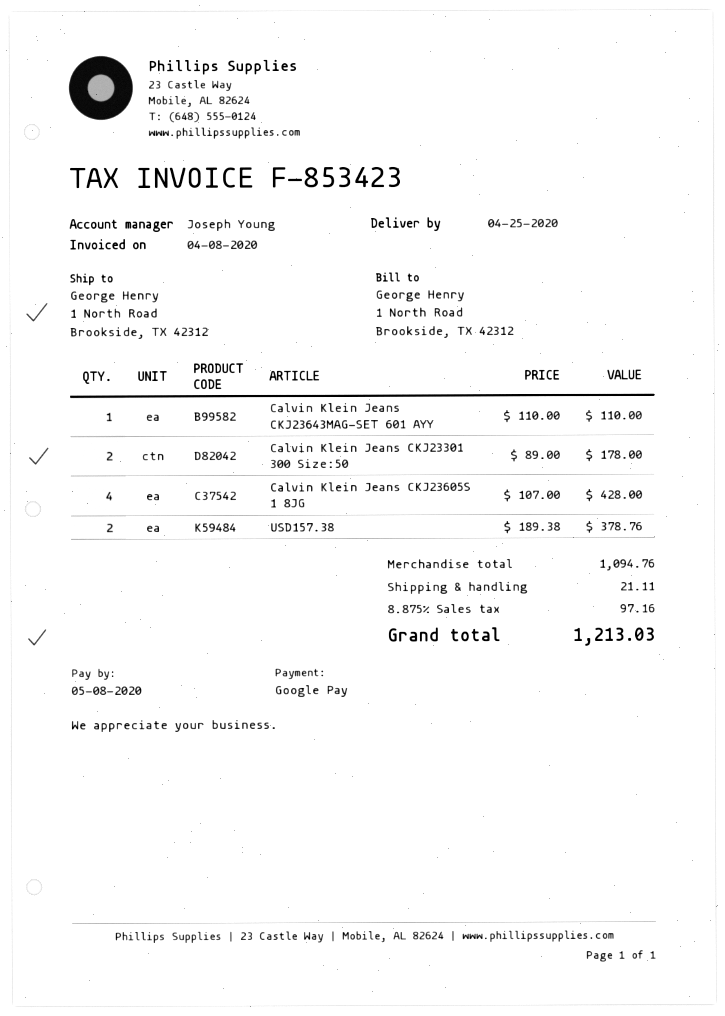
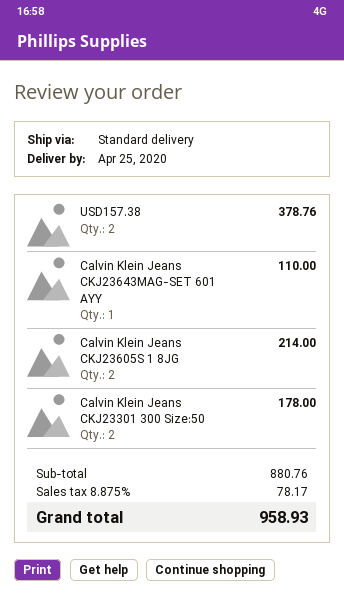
Calvin Klein Jeans CKJ23605S 1 8JG: 4 for 428.00 -> 2 for 214.00
subtotal: 1094.76 -> 880.76
shipping: 21.11 -> none
tax: 8.875% = 97.16 -> 8.875% = 78.17
total: 1213.03 -> 958.93

